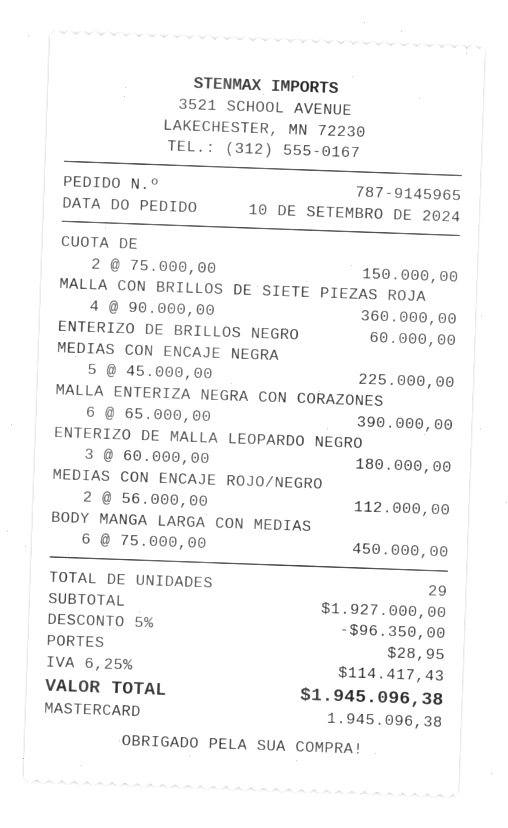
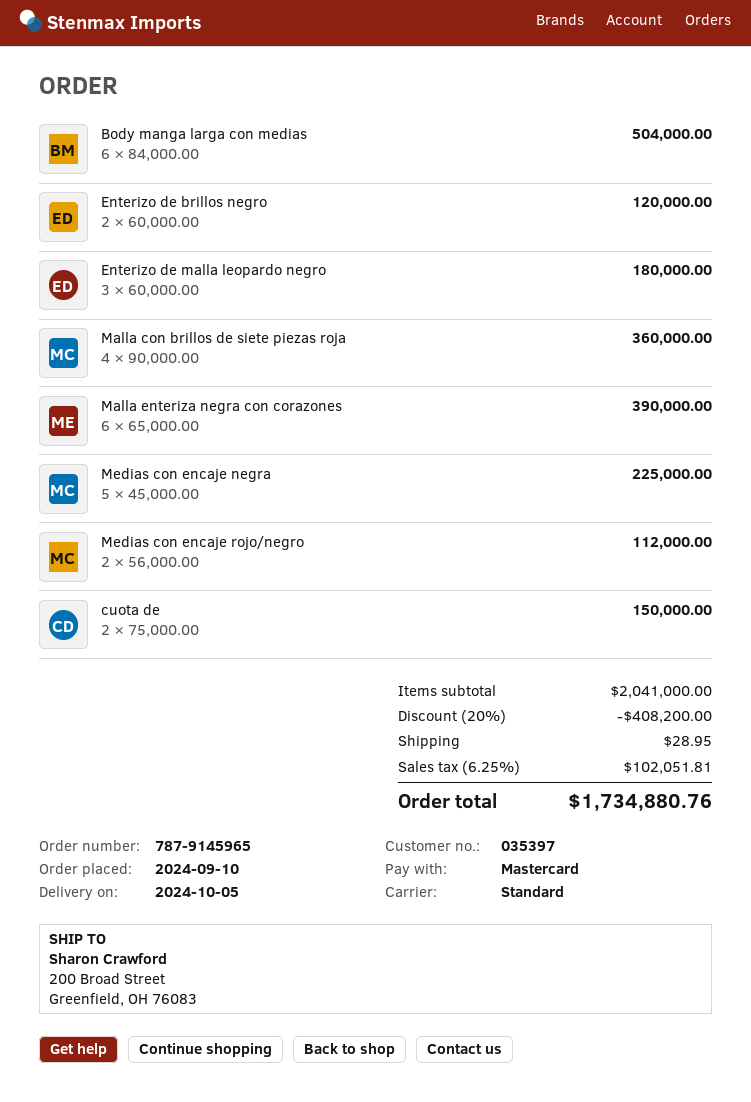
ENTERIZO DE BRILLOS NEGRO: 1 x 60000.00 = 60000.00 -> 2 x 60000.00 = 120000.00
BODY MANGA LARGA CON MEDIAS: 6 x 75000.00 = 450000.00 -> 6 x 84000.00 = 504000.00
subtotal: 1927000.00 -> 2041000.00
discount: 5% = 96350.00 -> 20% = 408200.00
tax: 6.25% = 114417.43 -> 6.25% = 102051.81
total: 1945096.38 -> 1734880.76

